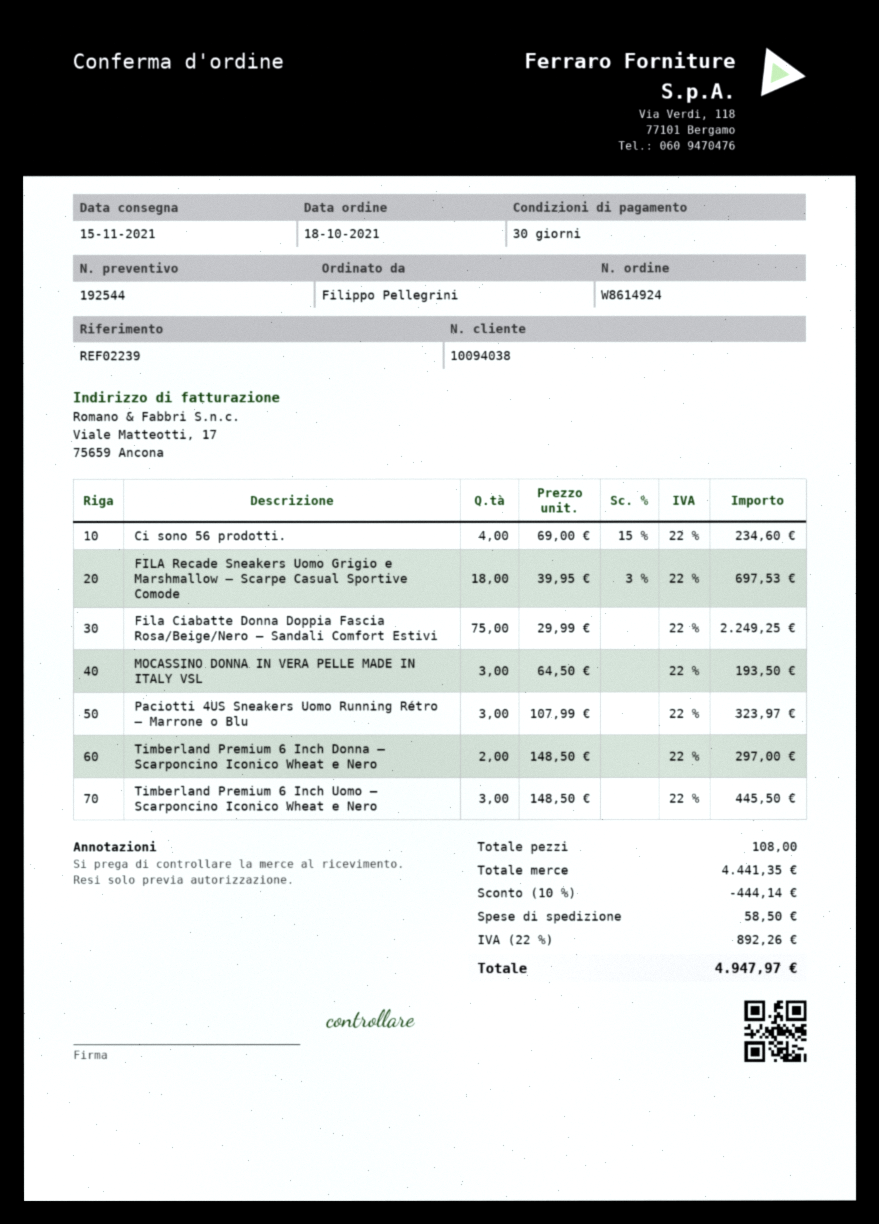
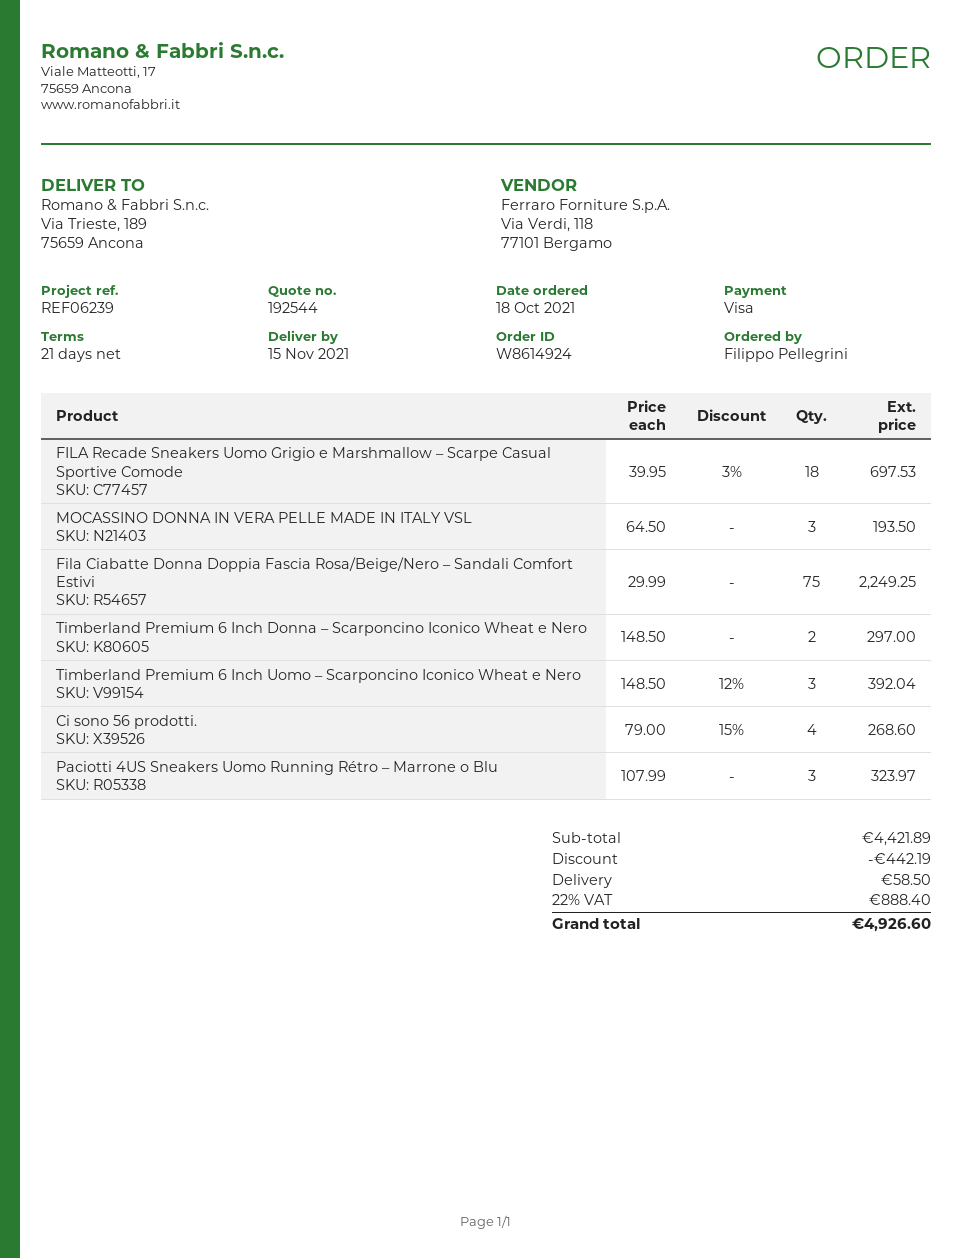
payment terms: 30 days -> 21 days
reference: REF02239 -> REF06239
Ci sono 56 prodotti.: 4 x 69.00 - 15% = 234.60 -> 4 x 79.00 - 15% = 268.60
Timberland Premium 6 Inch Uomo – Scarponcino Iconico Wheat e Nero: 3 x 148.50 = 445.50 -> 3 x 148.50 - 12% = 392.04
subtotal: 4441.35 -> 4421.89
discount: 444.14 -> 442.19
tax: 22% = 892.26 -> 22% = 888.40
total: 4947.97 -> 4926.60

